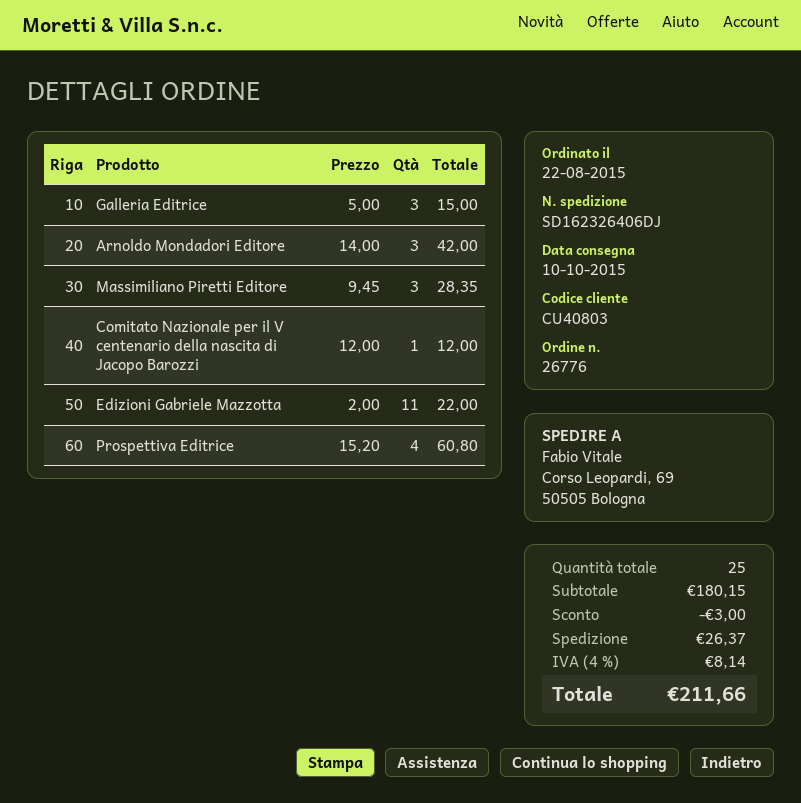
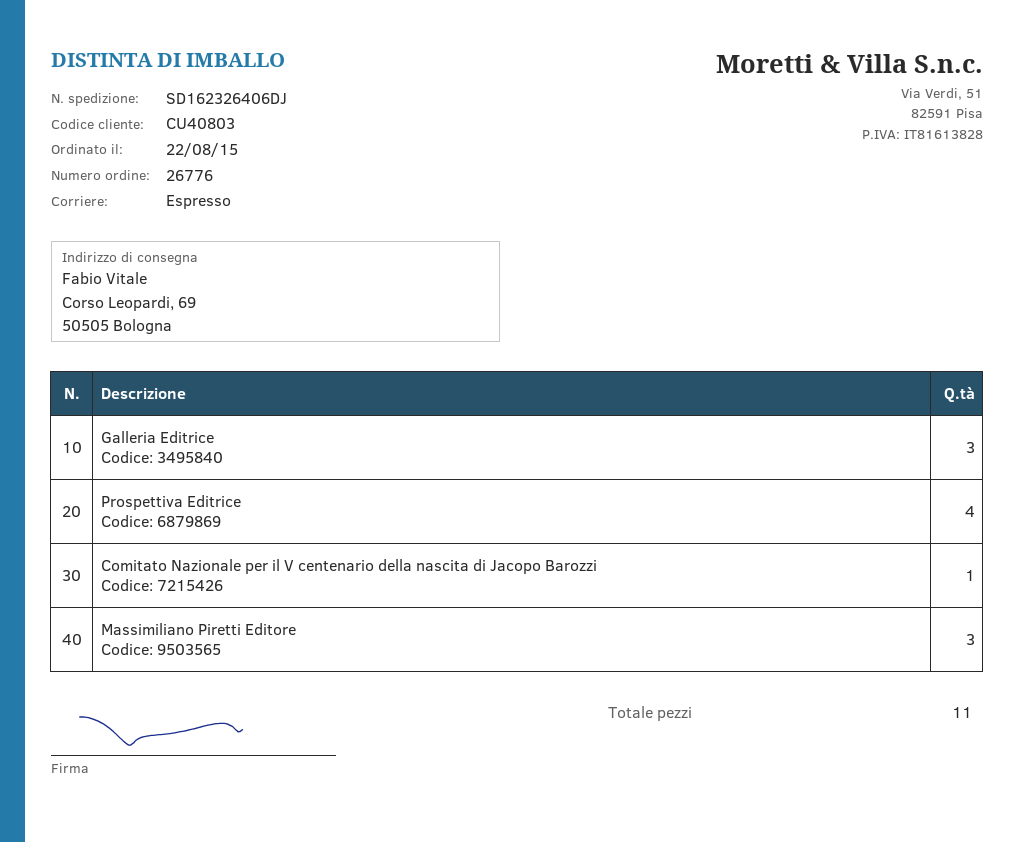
Arnoldo Mondadori Editore: 3 -> none
Edizioni Gabriele Mazzotta: 11 -> none
total quantity: 25 -> 11

